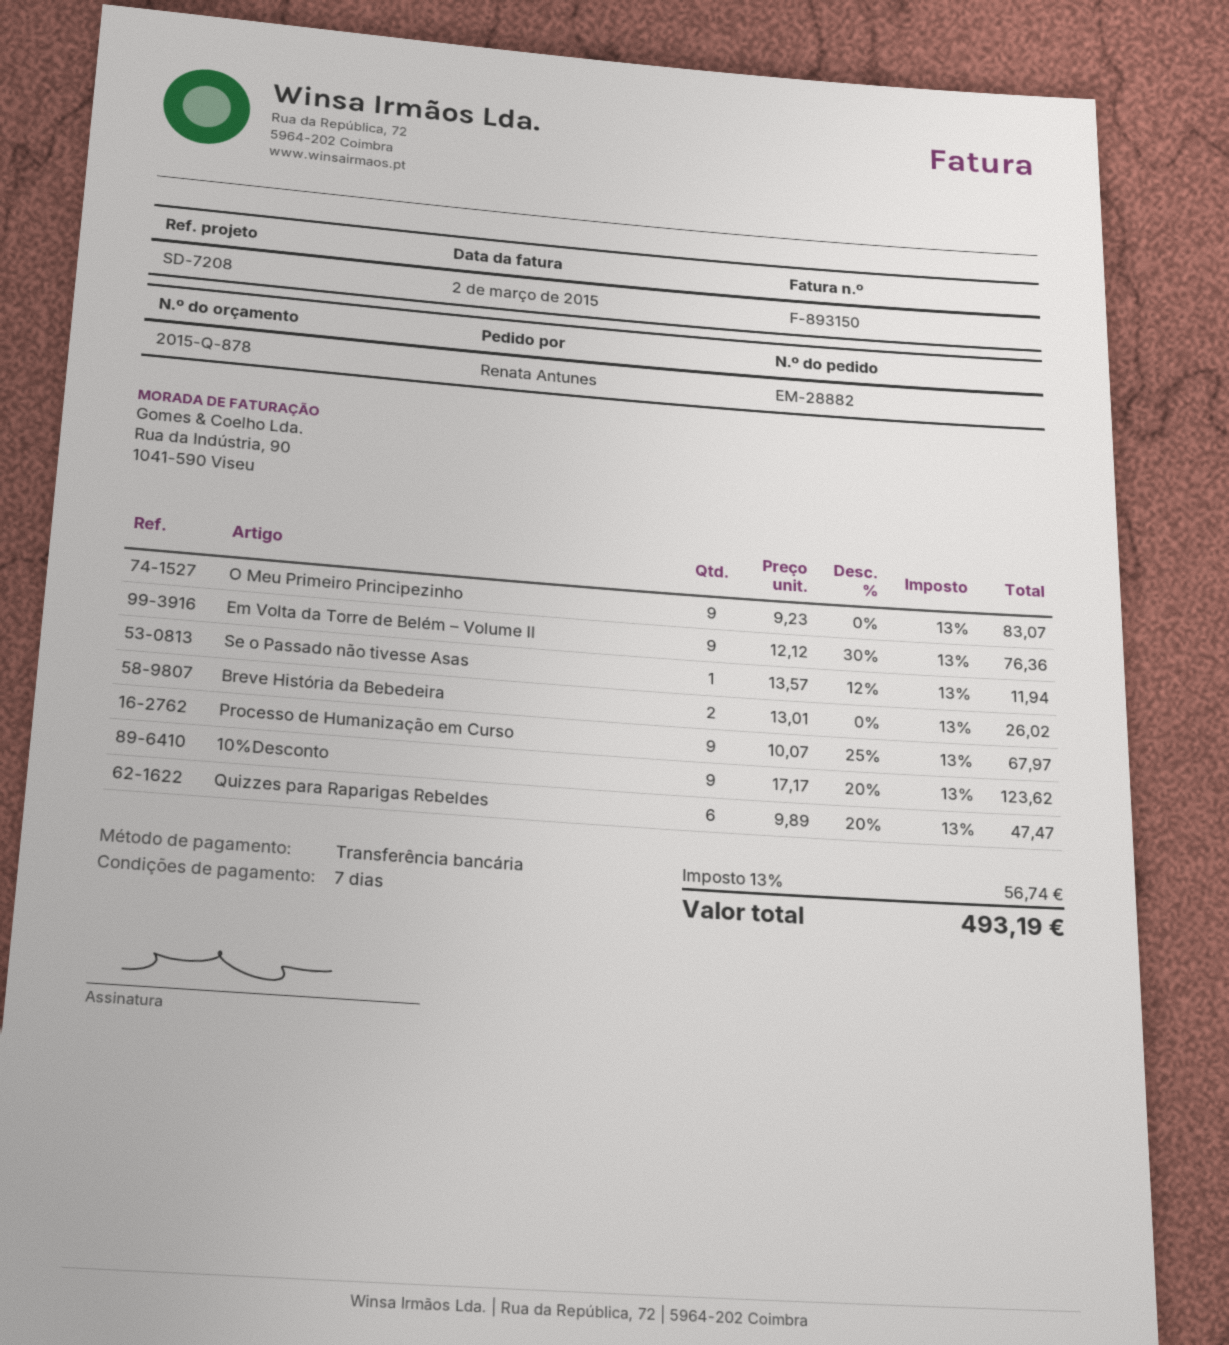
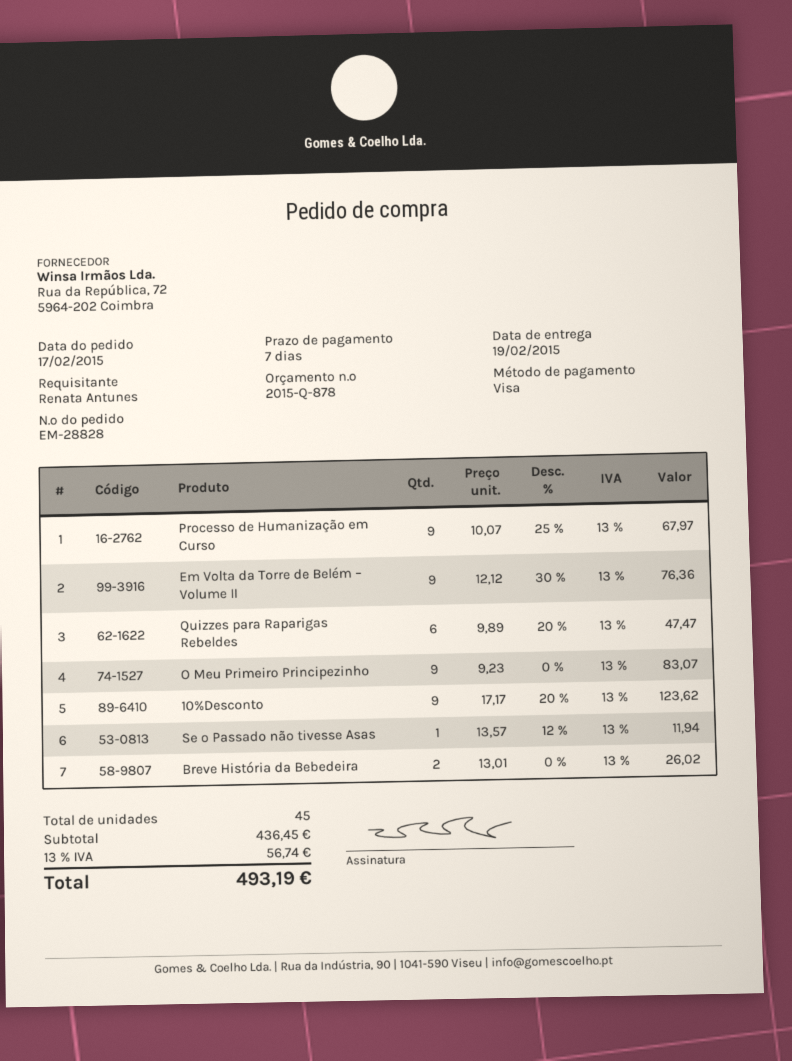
order number: EM-28882 -> EM-28828
payment method: bank transfer -> Visa

